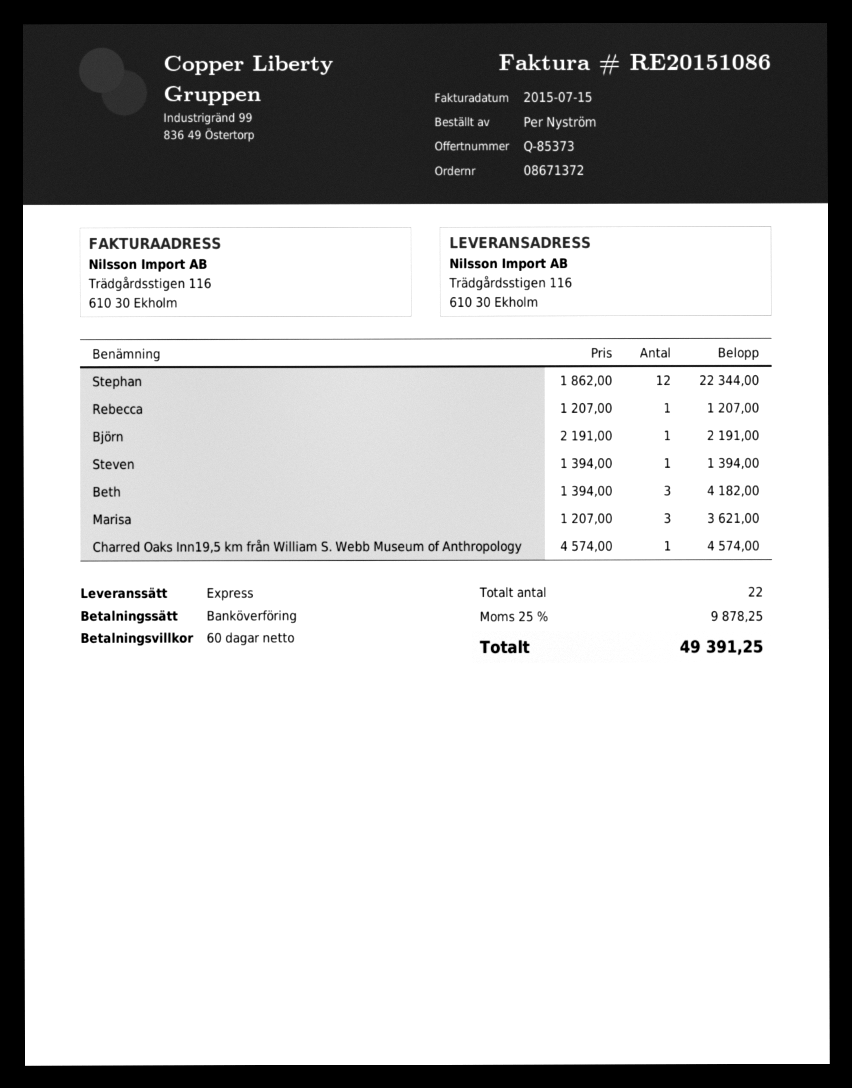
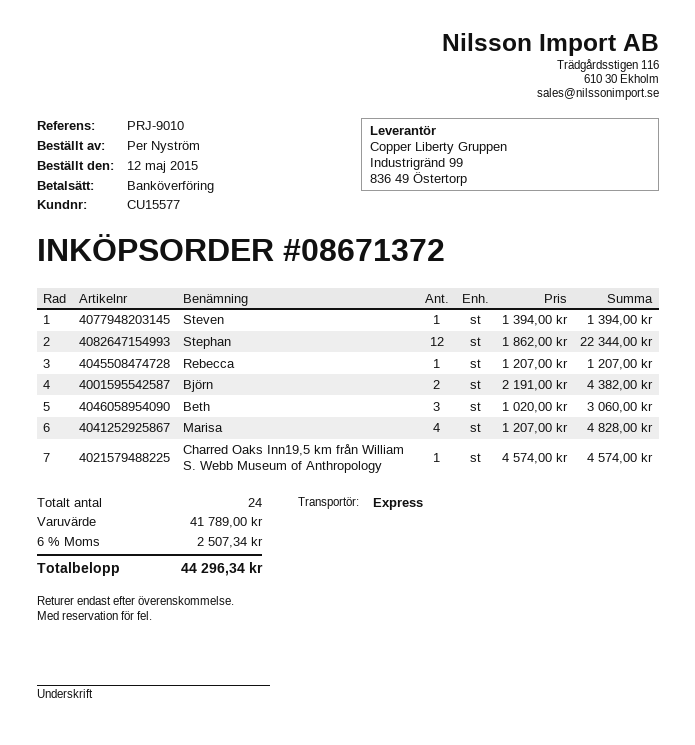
Björn: 1 x 2191.00 = 2191.00 -> 2 x 2191.00 = 4382.00
Beth: 3 x 1394.00 = 4182.00 -> 3 x 1020.00 = 3060.00
Marisa: 3 x 1207.00 = 3621.00 -> 4 x 1207.00 = 4828.00
total quantity: 22 -> 24
tax: 25% = 9878.25 -> 6% = 2507.34
total: 49391.25 -> 44296.34

